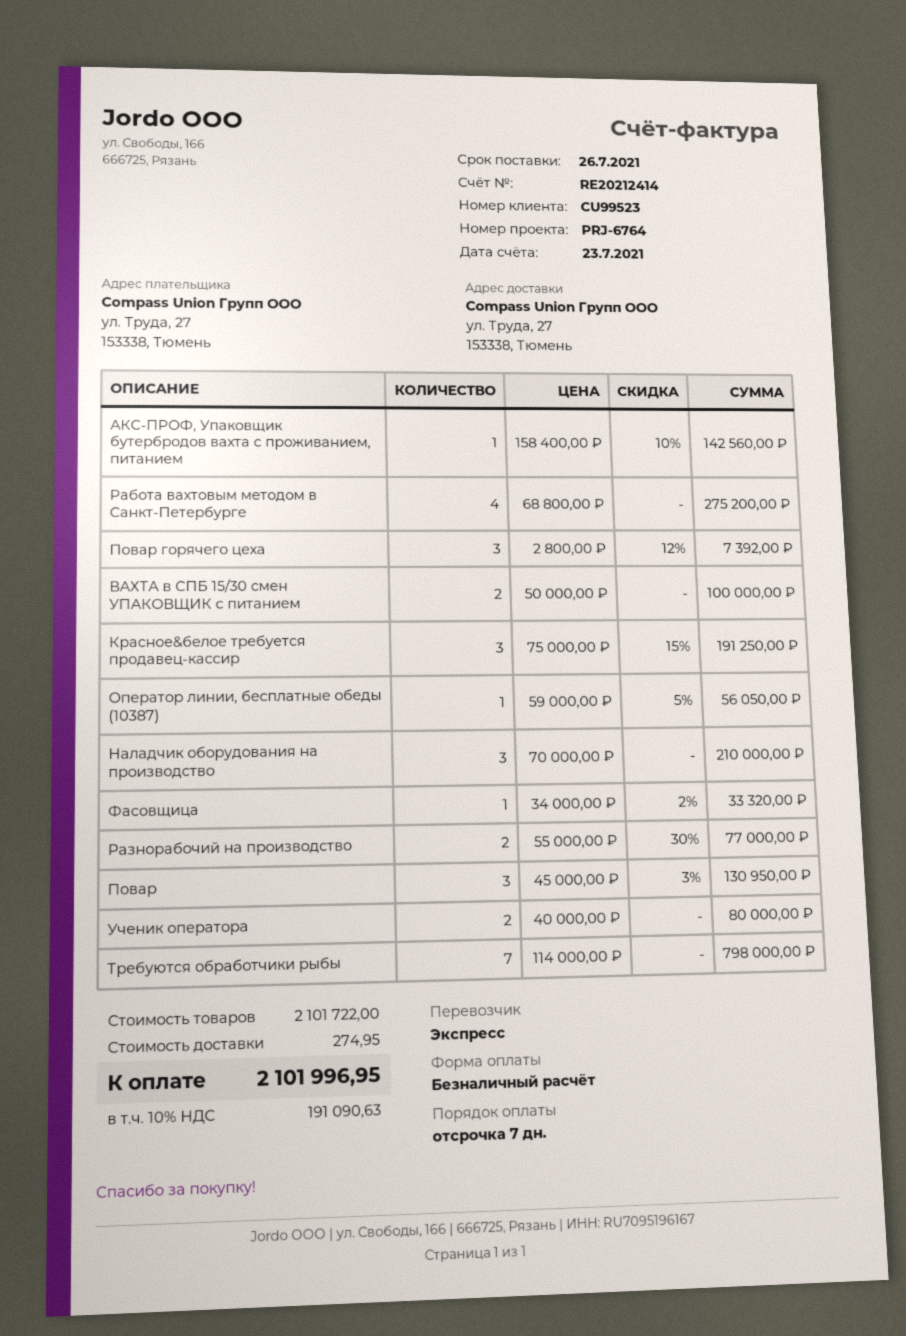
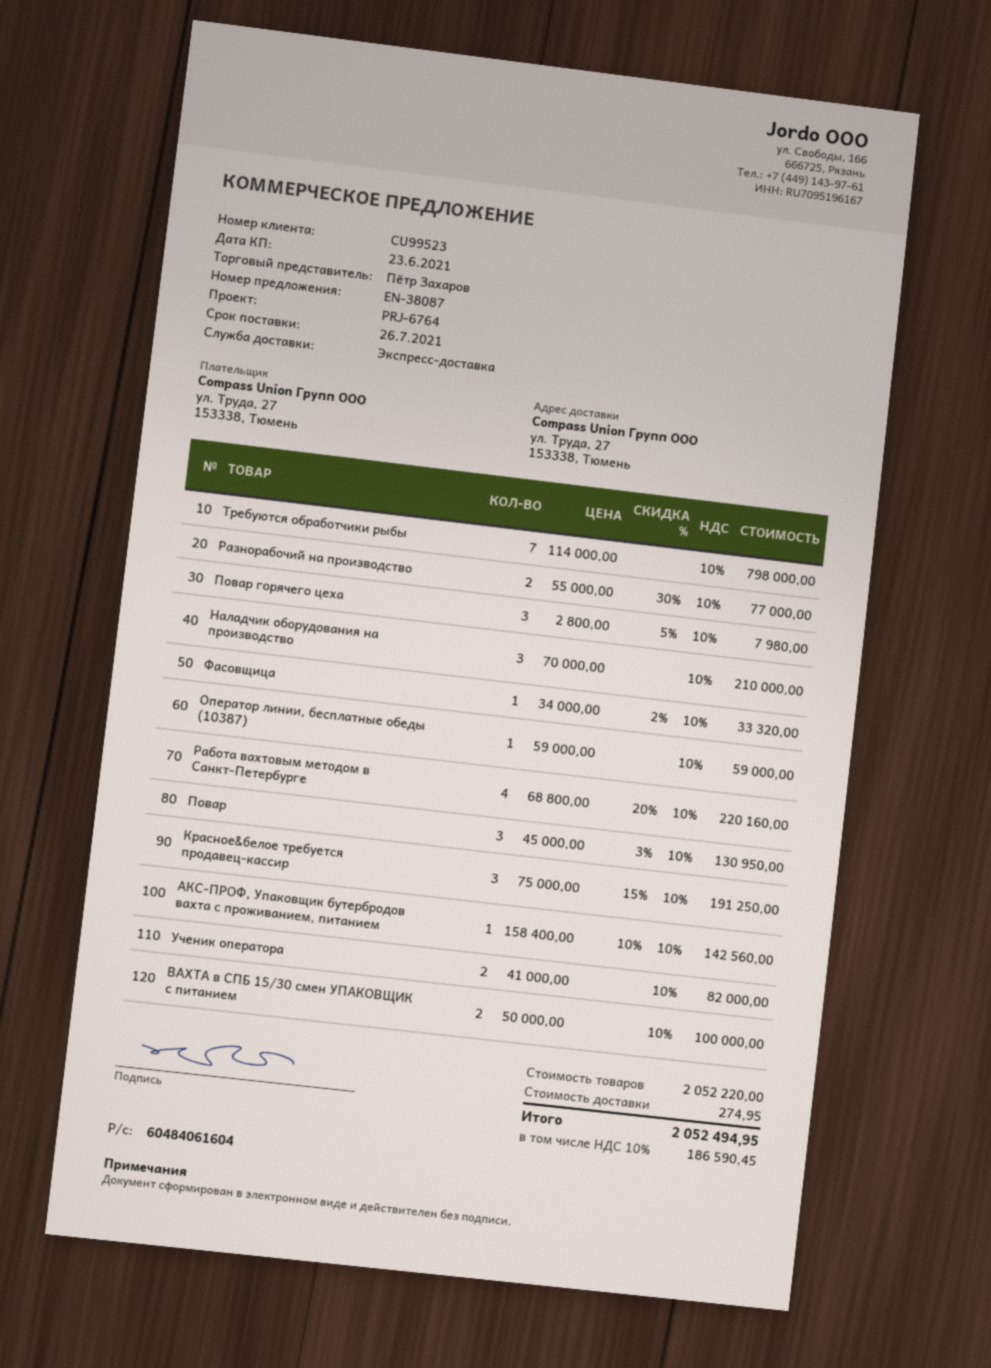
Работа вахтовым методом в Санкт-Петербурге: 4 x 68800.00 = 275200.00 -> 4 x 68800.00 - 20% = 220160.00
Повар горячего цеха: 3 x 2800.00 - 12% = 7392.00 -> 3 x 2800.00 - 5% = 7980.00
Оператор линии, бесплатные обеды (10387): 1 x 59000.00 - 5% = 56050.00 -> 1 x 59000.00 = 59000.00
Ученик оператора: 2 x 40000.00 = 80000.00 -> 2 x 41000.00 = 82000.00
subtotal: 2101722.00 -> 2052220.00
tax: 10% = 191090.63 -> 10% = 186590.45
total: 2101996.95 -> 2052494.95

